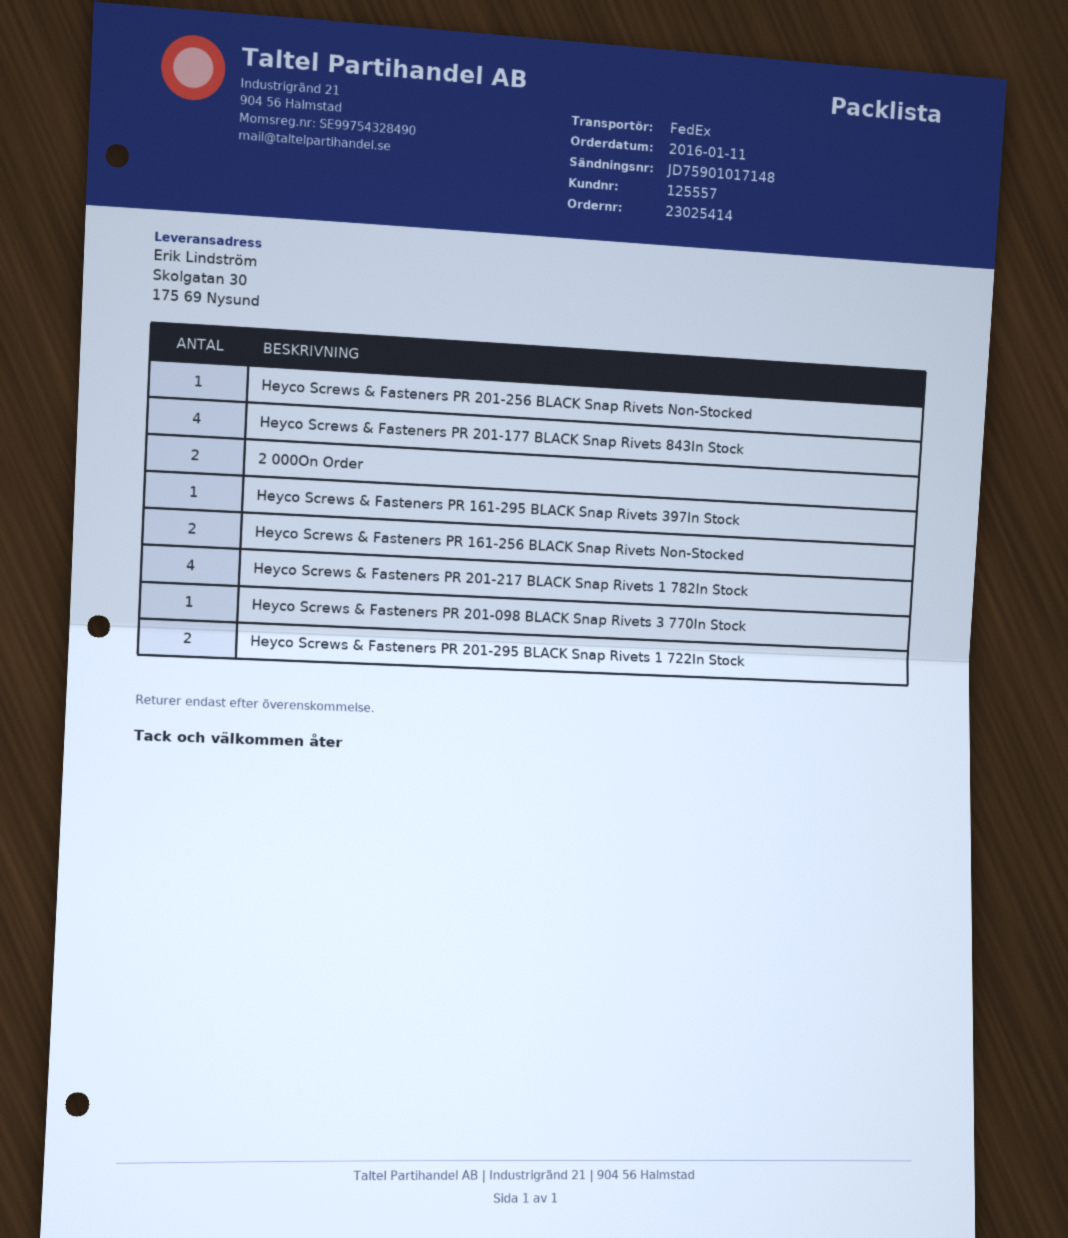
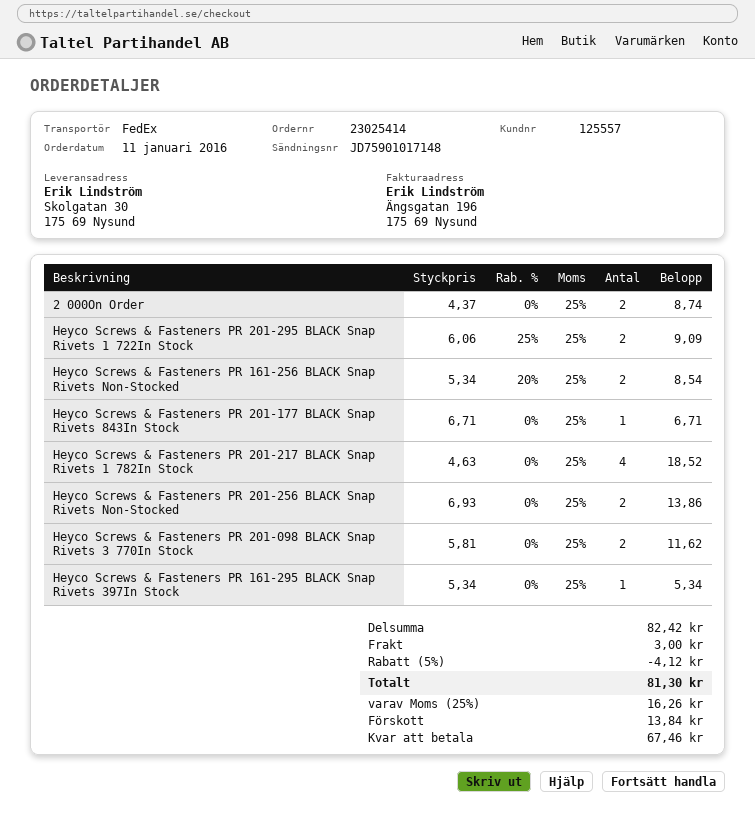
Heyco Screws & Fasteners PR 201-256 BLACK Snap Rivets Non-Stocked: 1 -> 2
Heyco Screws & Fasteners PR 201-177 BLACK Snap Rivets 843In Stock: 4 -> 1
Heyco Screws & Fasteners PR 201-098 BLACK Snap Rivets 3 770In Stock: 1 -> 2

